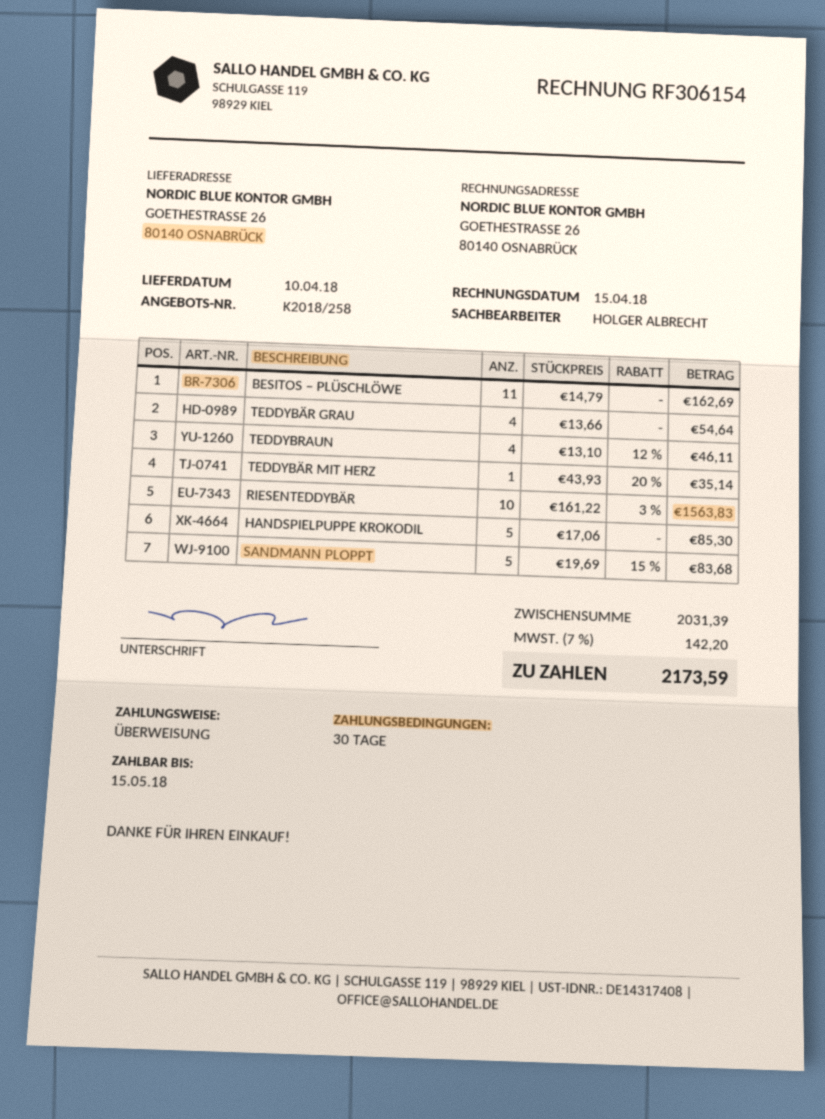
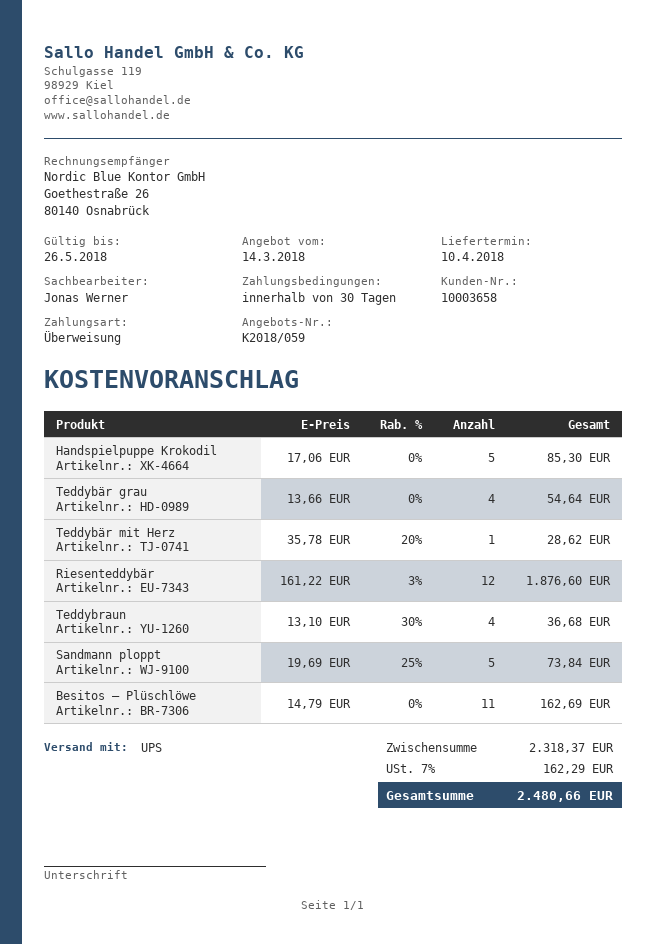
quote number: K2018/258 -> K2018/059
sales rep: HOLGER ALBRECHT -> Jonas Werner
TEDDYBRAUN: 4 x 13.10 - 12% = 46.11 -> 4 x 13.10 - 30% = 36.68
TEDDYBÄR MIT HERZ: 1 x 43.93 - 20% = 35.14 -> 1 x 35.78 - 20% = 28.62
RIESENTEDDYBÄR: 10 x 161.22 - 3% = 1563.83 -> 12 x 161.22 - 3% = 1876.60
SANDMANN PLOPPT: 5 x 19.69 - 15% = 83.68 -> 5 x 19.69 - 25% = 73.84
subtotal: 2031.39 -> 2318.37
tax: 7% = 142.20 -> 7% = 162.29
total: 2173.59 -> 2480.66

